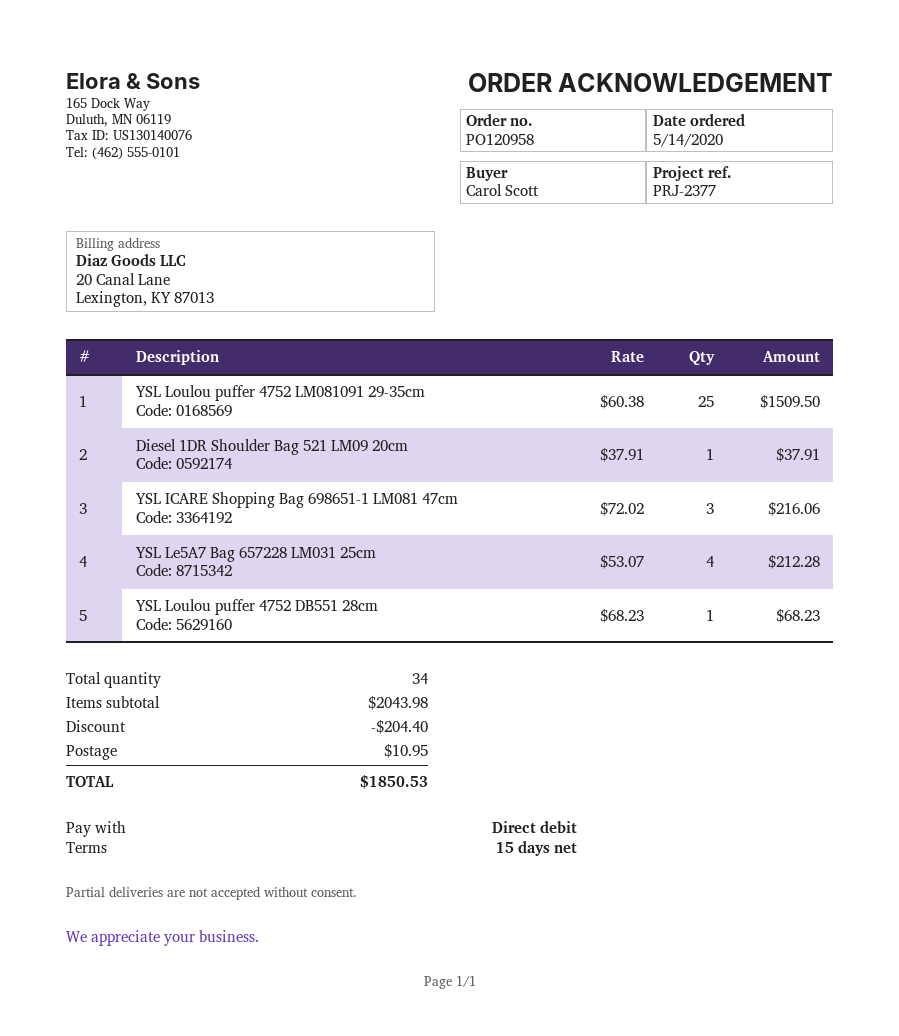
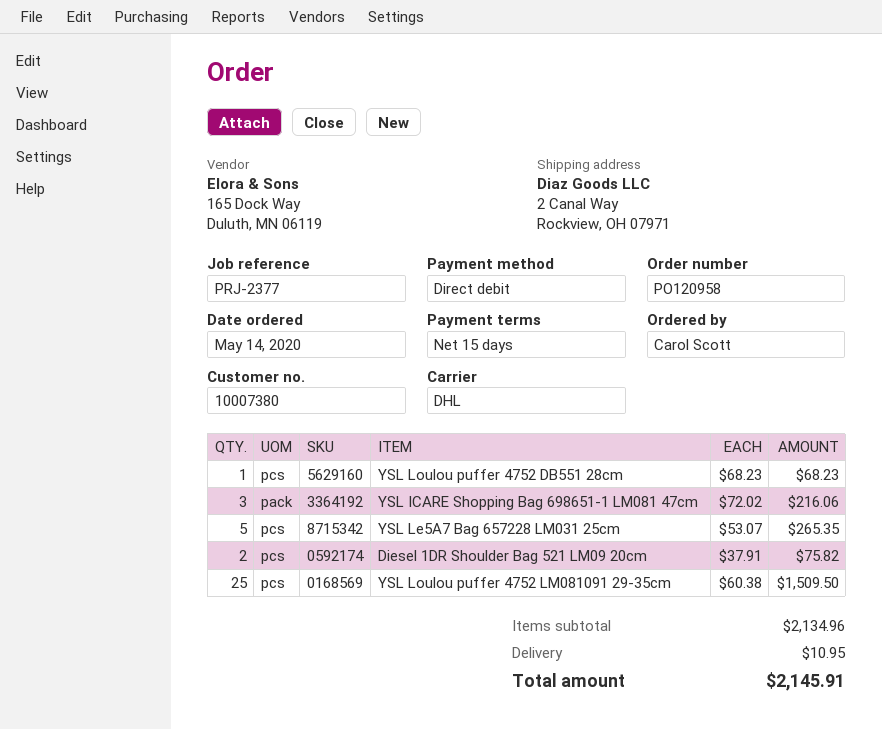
Diesel 1DR Shoulder Bag 521 LM09 20cm: 1 x 37.91 = 37.91 -> 2 x 37.91 = 75.82
YSL Le5A7 Bag 657228 LM031 25cm: 4 x 53.07 = 212.28 -> 5 x 53.07 = 265.35
subtotal: 2043.98 -> 2134.96
discount: 204.40 -> none
total: 1850.53 -> 2145.91

